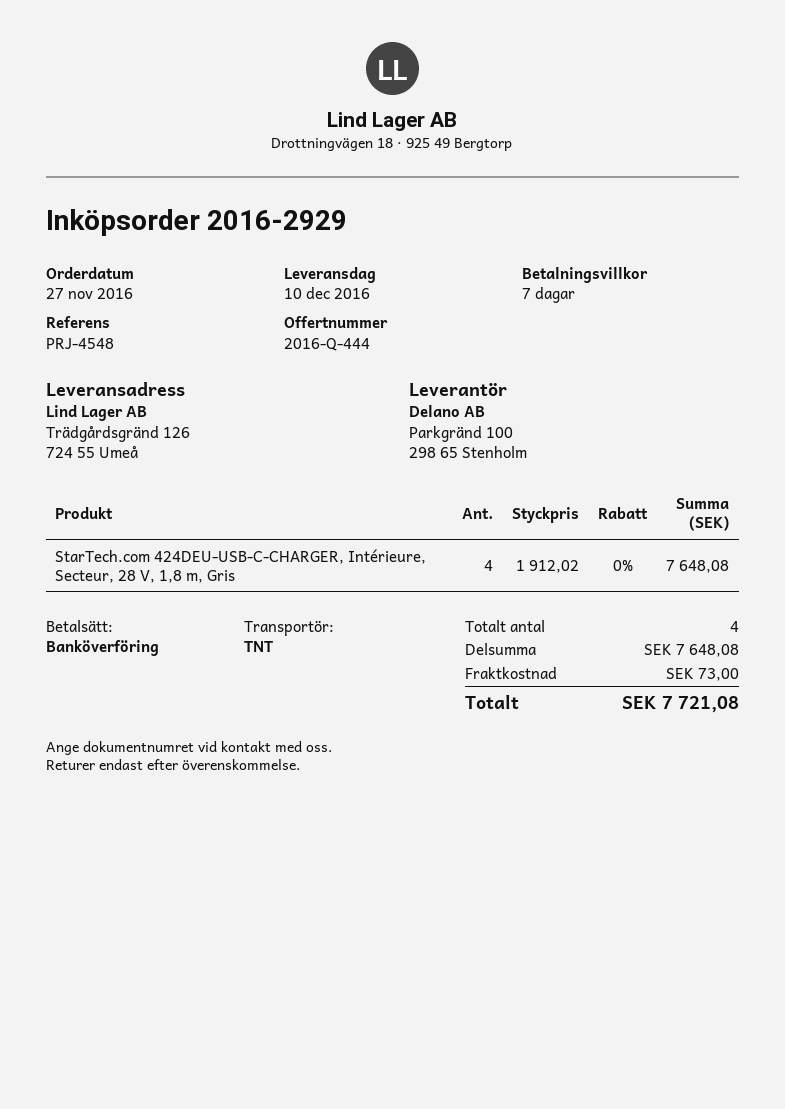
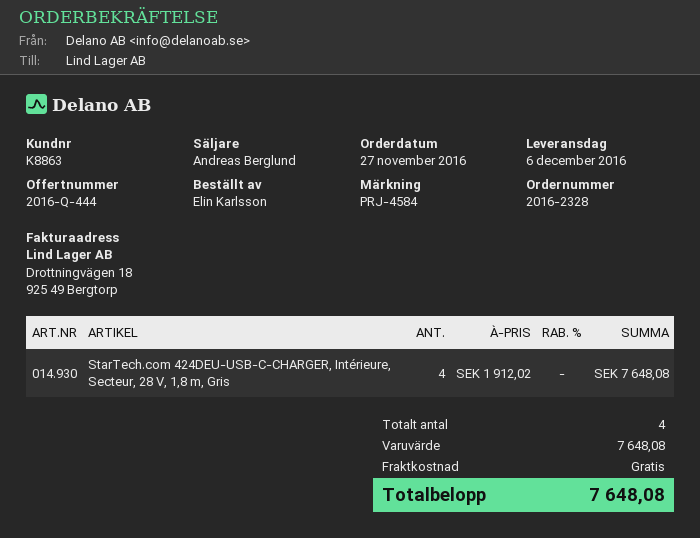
order number: 2016-2929 -> 2016-2328
delivery date: 2016-12-10 -> 2016-12-06
reference: PRJ-4548 -> PRJ-4584
shipping: 73.00 -> 0.00
total: 7721.08 -> 7648.08

